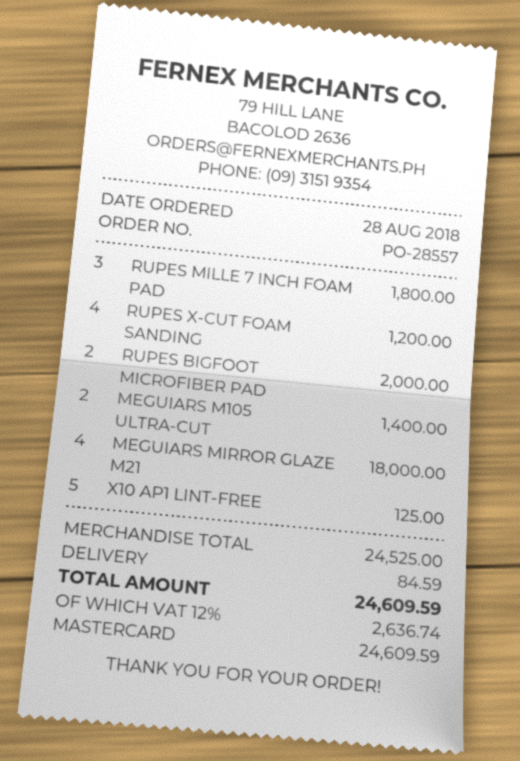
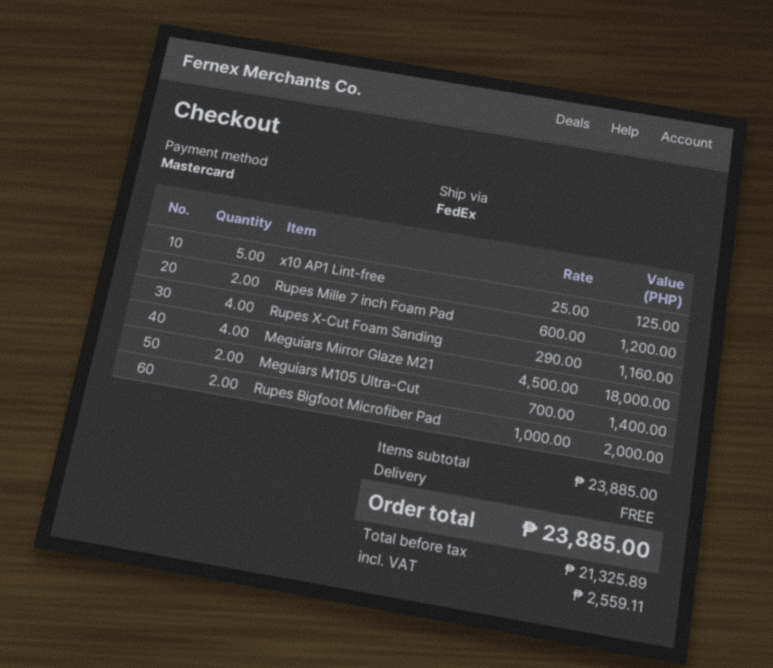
RUPES MILLE 7 INCH FOAM PAD: 3 for 1800.00 -> 2 for 1200.00
RUPES X-CUT FOAM SANDING: 4 for 1200.00 -> 4 for 1160.00
subtotal: 24525.00 -> 23885.00
shipping: 84.59 -> 0.00
tax: 2636.74 -> 2559.11
total: 24609.59 -> 23885.00

